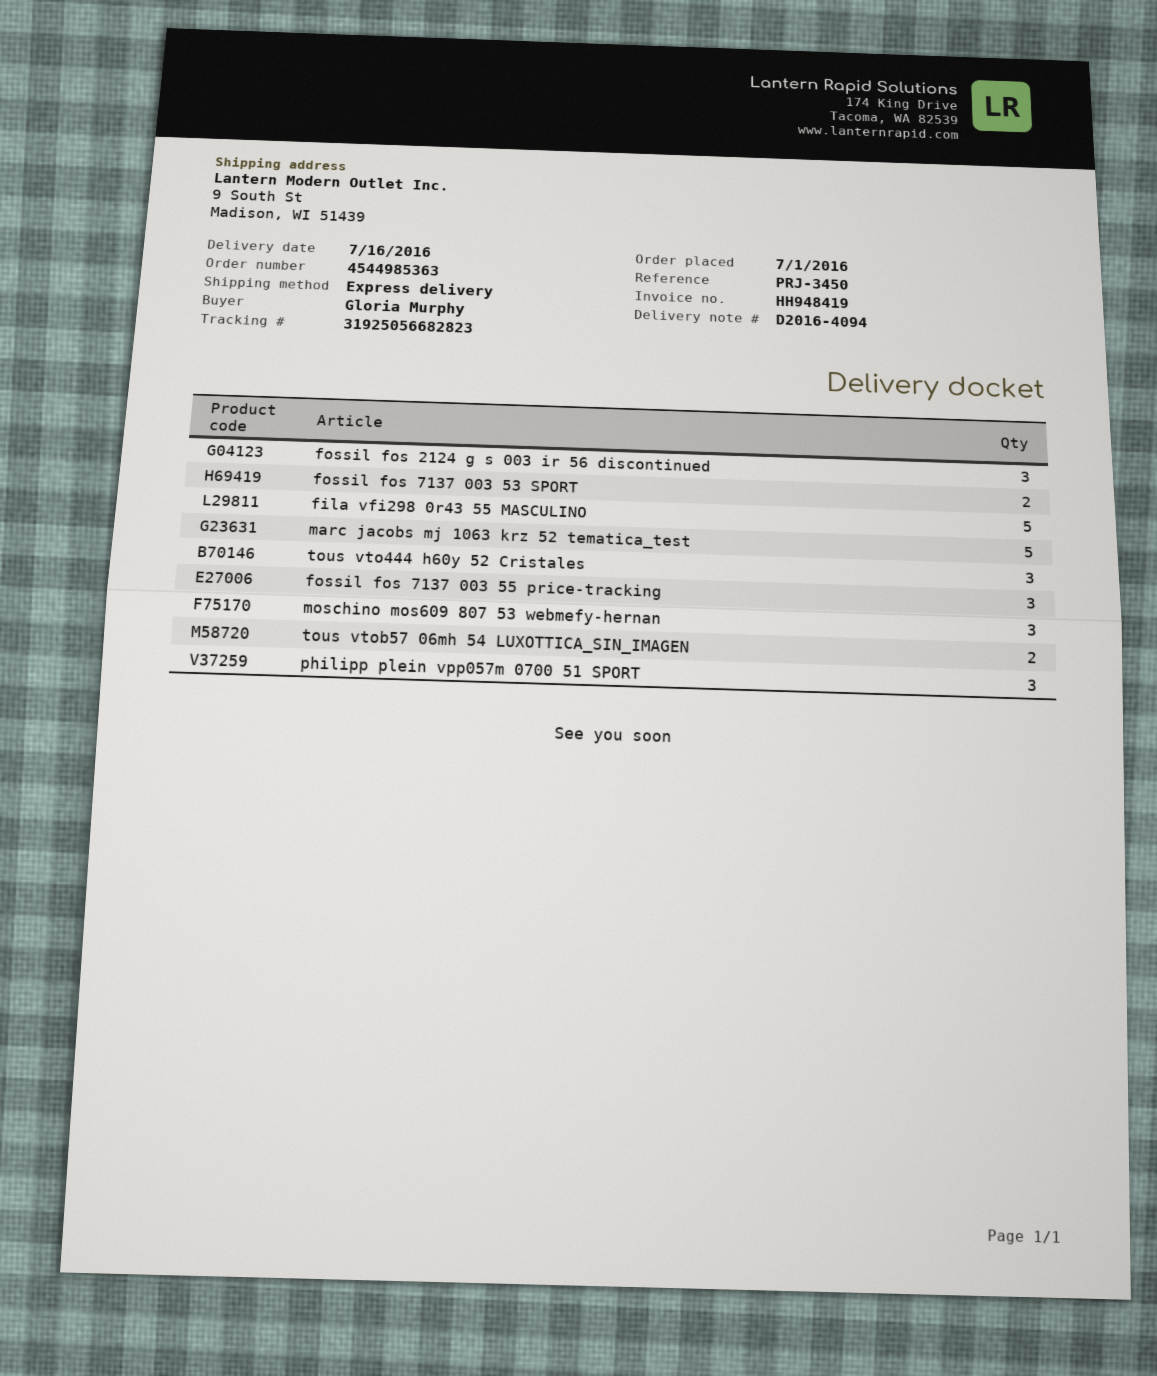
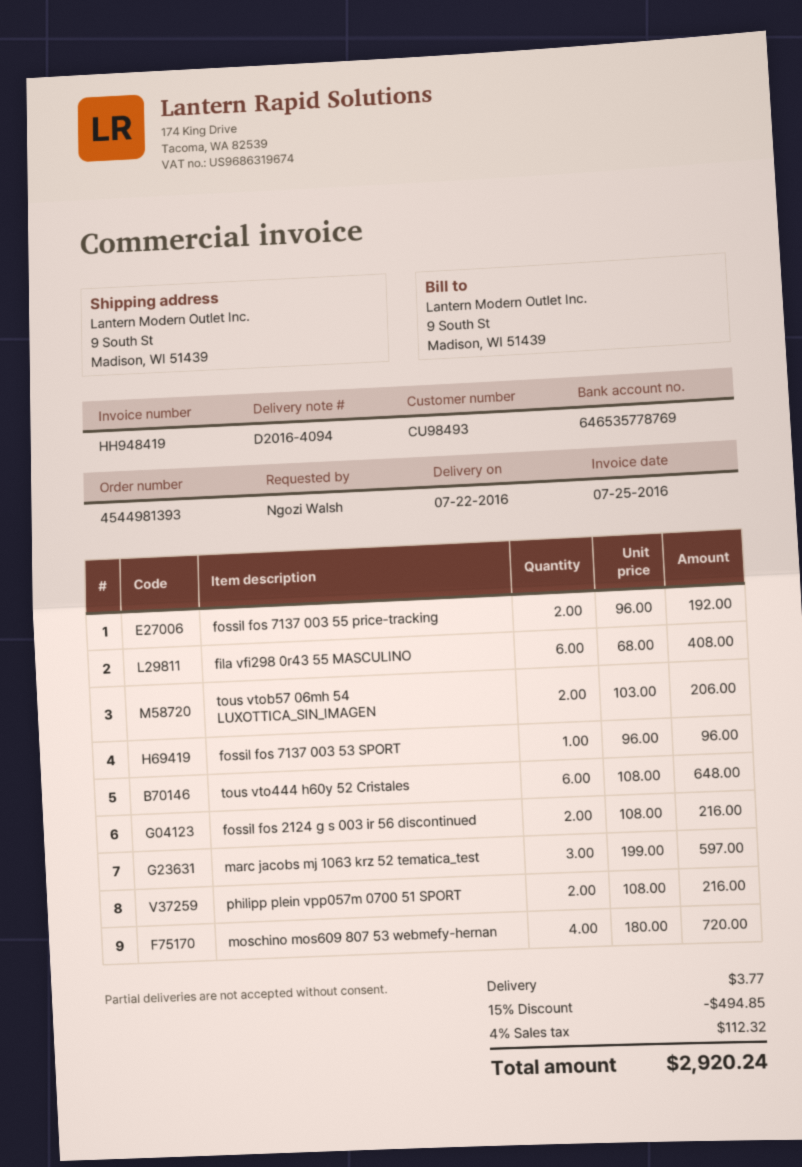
order number: 4544985363 -> 4544981393
delivery date: 2016-07-16 -> 2016-07-22
ordered by: Gloria Murphy -> Ngozi Walsh
fossil fos 2124 g s 003 ir 56 discontinued: 3 -> 2
fossil fos 7137 003 53 SPORT: 2 -> 1
fila vfi298 0r43 55 MASCULINO: 5 -> 6
marc jacobs mj 1063 krz 52 tematica_test: 5 -> 3
tous vto444 h60y 52 Cristales: 3 -> 6
fossil fos 7137 003 55 price-tracking: 3 -> 2
moschino mos609 807 53 webmefy-hernan: 3 -> 4
philipp plein vpp057m 0700 51 SPORT: 3 -> 2

